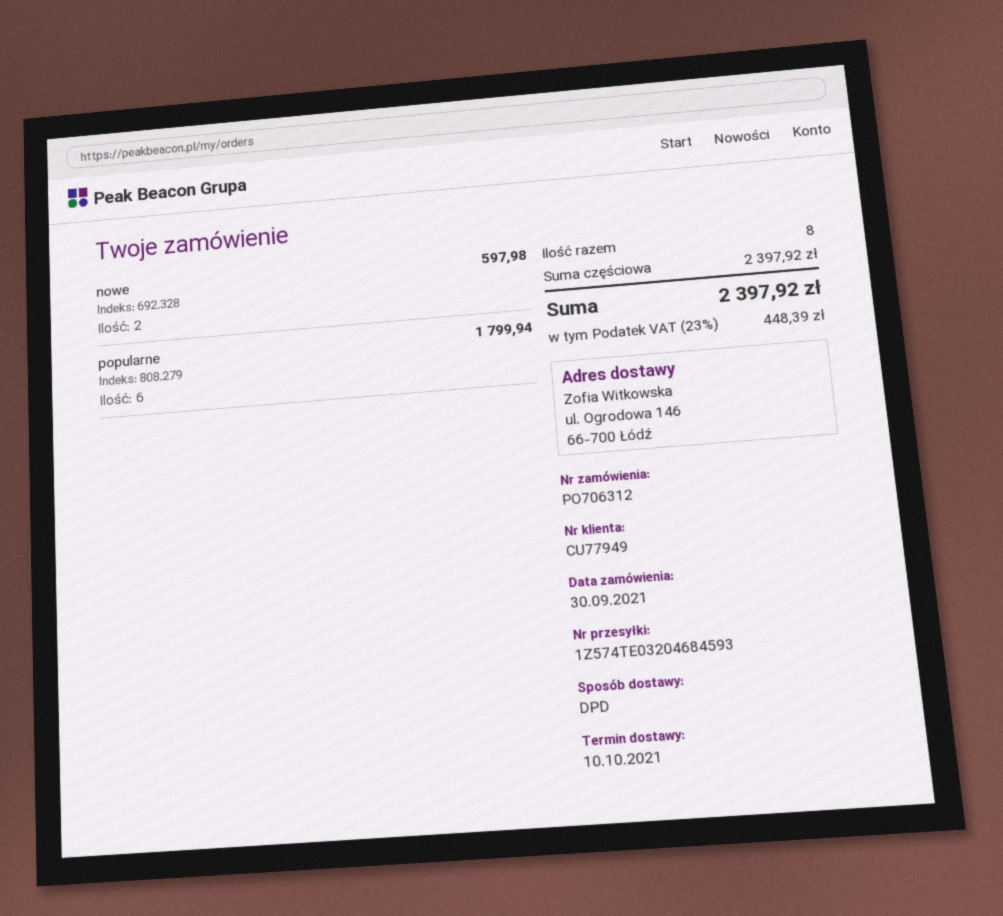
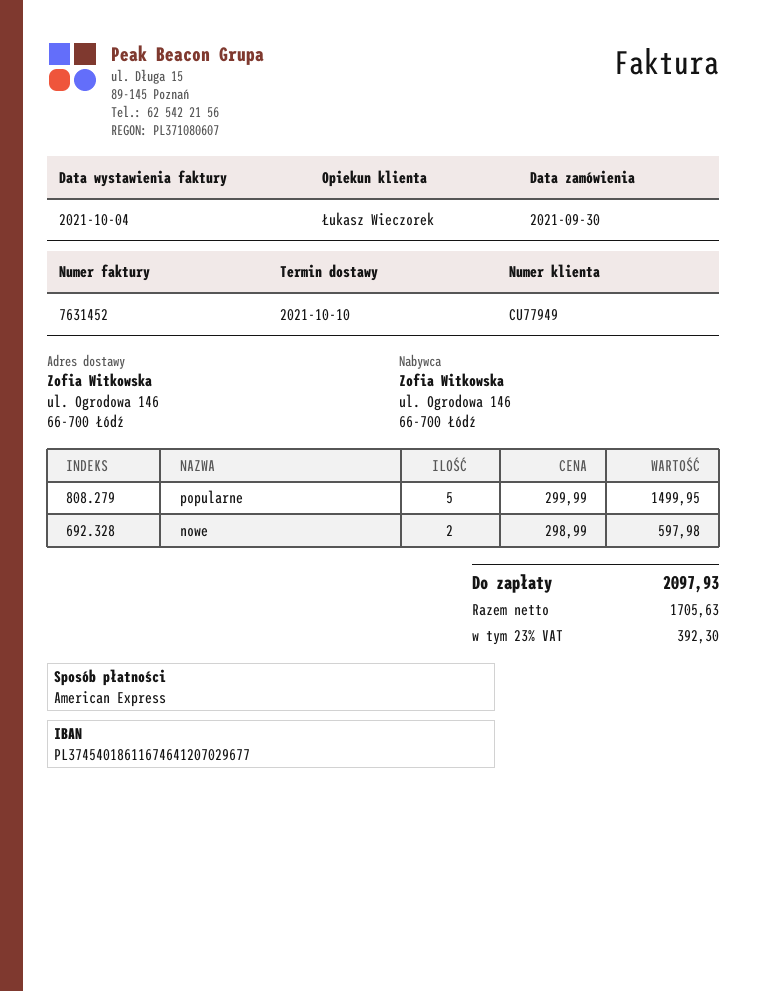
popularne: 6 for 1799.94 -> 5 for 1499.95
tax: 23% = 448.39 -> 23% = 392.30
total: 2397.92 -> 2097.93

